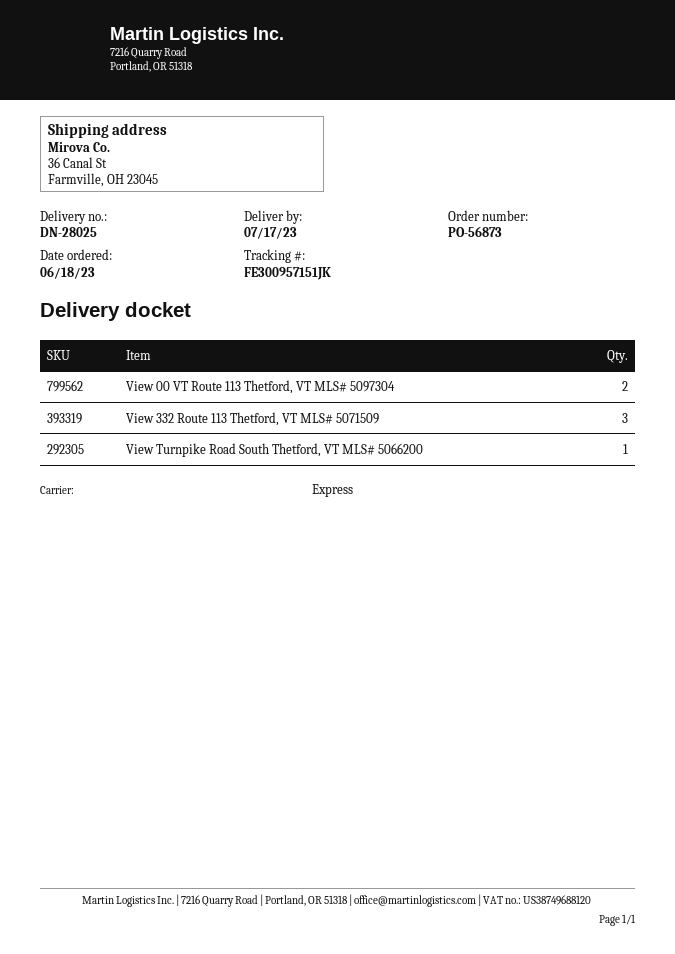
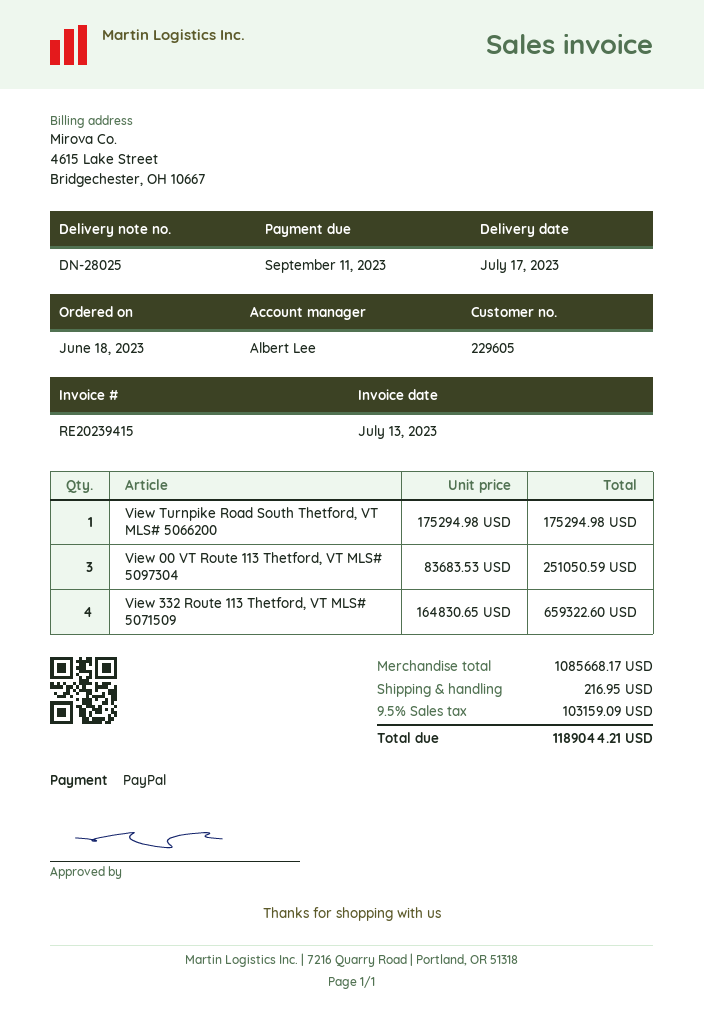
View 00 VT Route 113 Thetford, VT MLS# 5097304: 2 -> 3
View 332 Route 113 Thetford, VT MLS# 5071509: 3 -> 4

